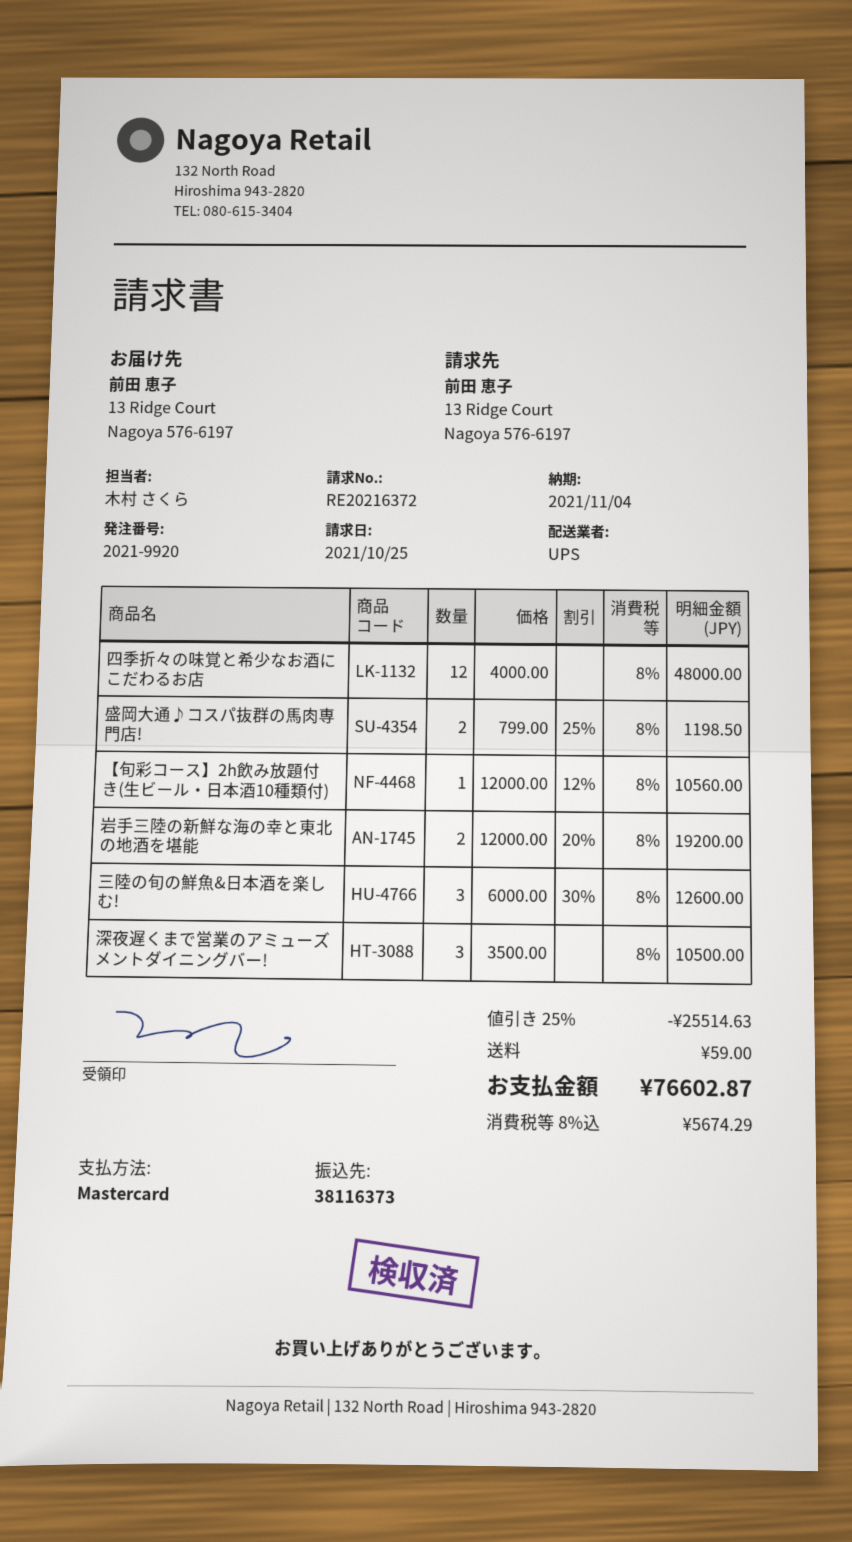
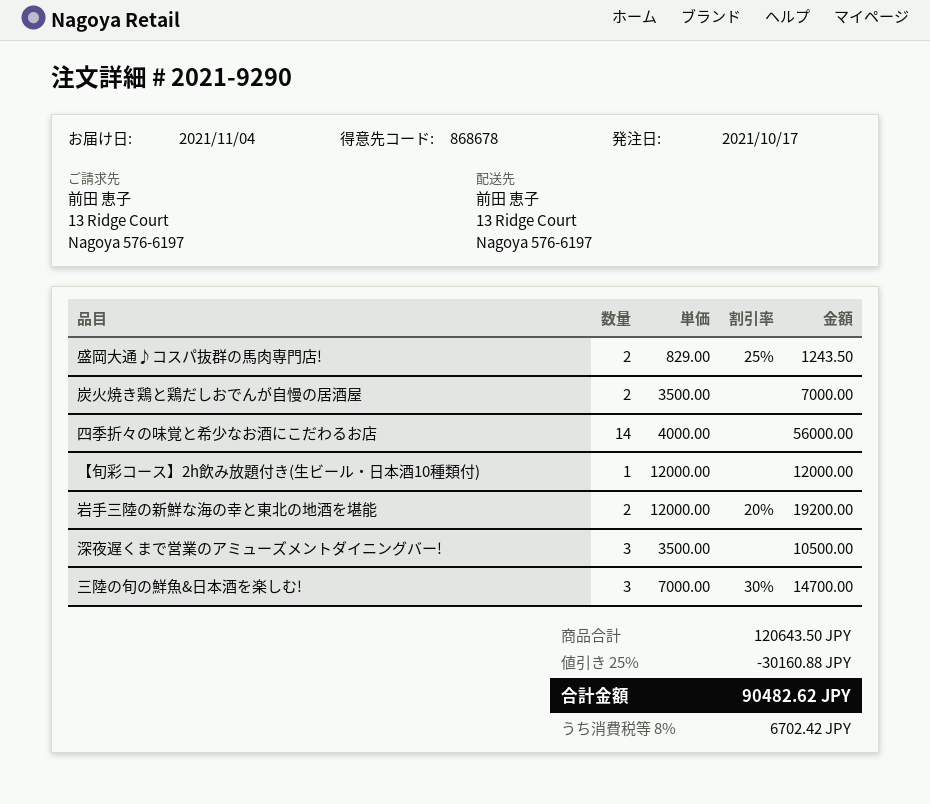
order number: 2021-9920 -> 2021-9290
四季折々の味覚と希少なお酒にこだわるお店: 12 x 4000.00 = 48000.00 -> 14 x 4000.00 = 56000.00
盛岡大通♪コスパ抜群の馬肉専門店!: 2 x 799.00 - 25% = 1198.50 -> 2 x 829.00 - 25% = 1243.50
【旬彩コース】2h飲み放題付き(生ビール・日本酒10種類付): 1 x 12000.00 - 12% = 10560.00 -> 1 x 12000.00 = 12000.00
三陸の旬の鮮魚&日本酒を楽しむ!: 3 x 6000.00 - 30% = 12600.00 -> 3 x 7000.00 - 30% = 14700.00
炭火焼き鶏と鶏だしおでんが自慢の居酒屋: none -> 2 x 3500.00 = 7000.00
discount: 25% = 25514.63 -> 25% = 30160.88
shipping: 59.00 -> none
tax: 8% = 5674.29 -> 8% = 6702.42
total: 76602.87 -> 90482.62

